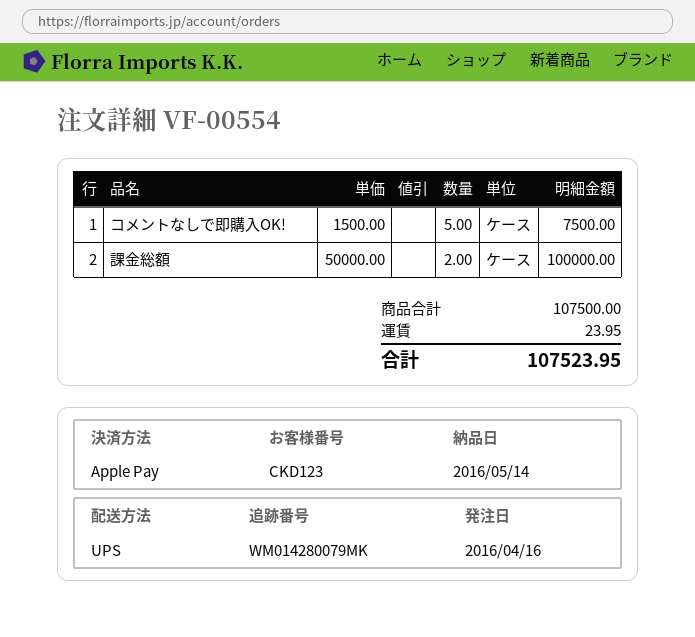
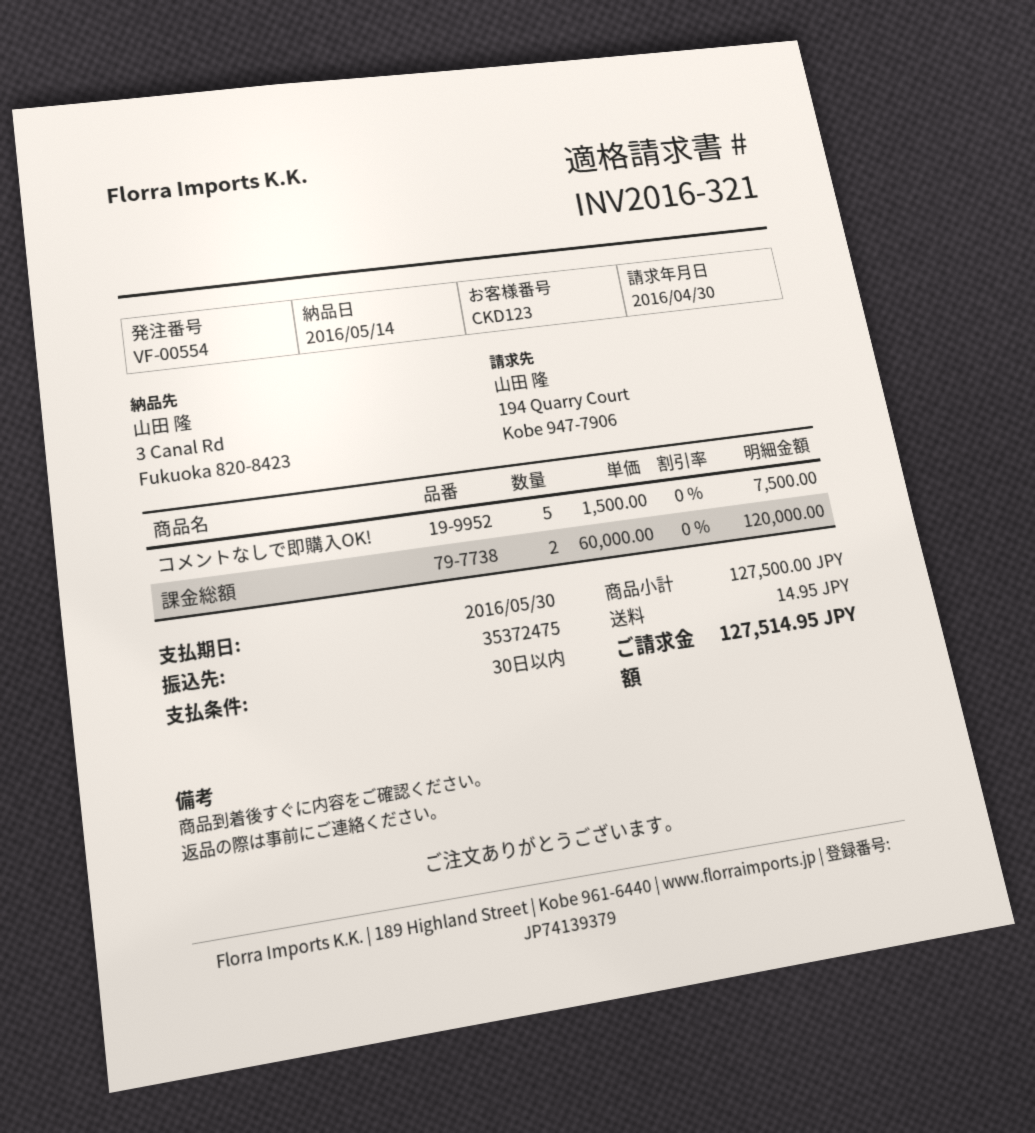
課金総額: 2 x 50000.00 = 100000.00 -> 2 x 60000.00 = 120000.00
subtotal: 107500.00 -> 127500.00
shipping: 23.95 -> 14.95
total: 107523.95 -> 127514.95

